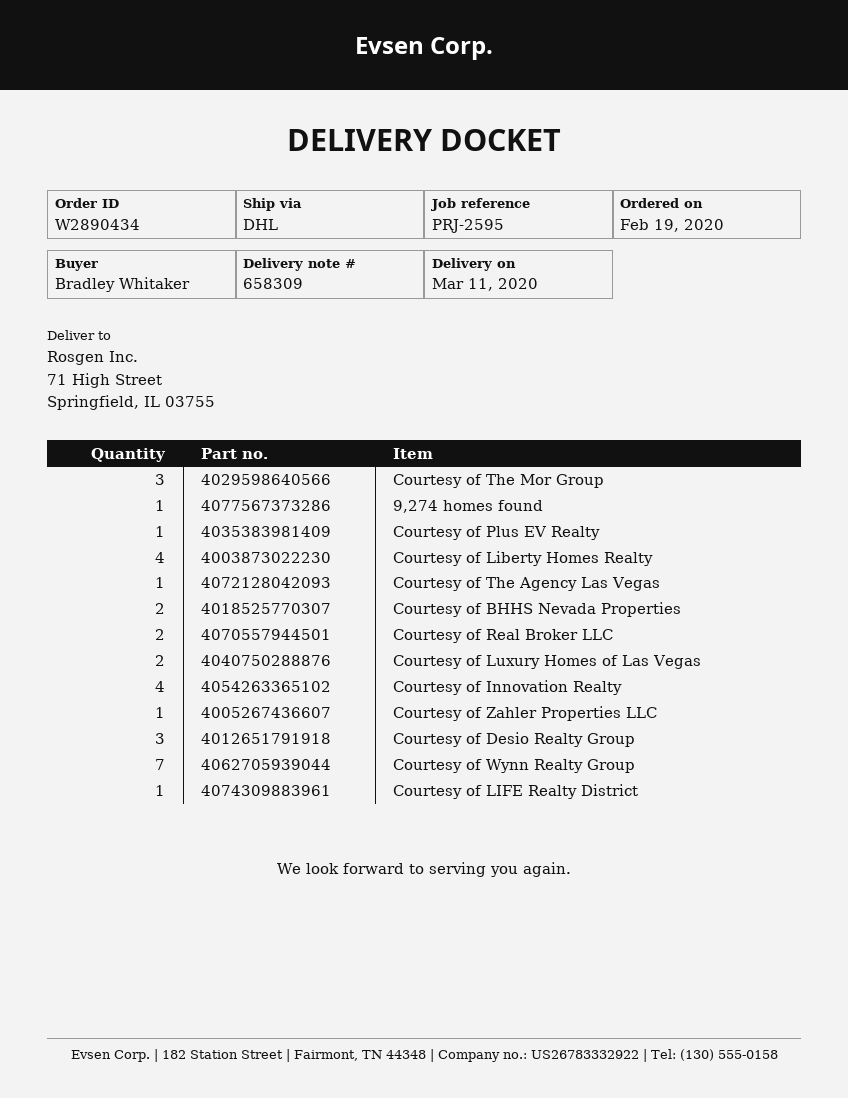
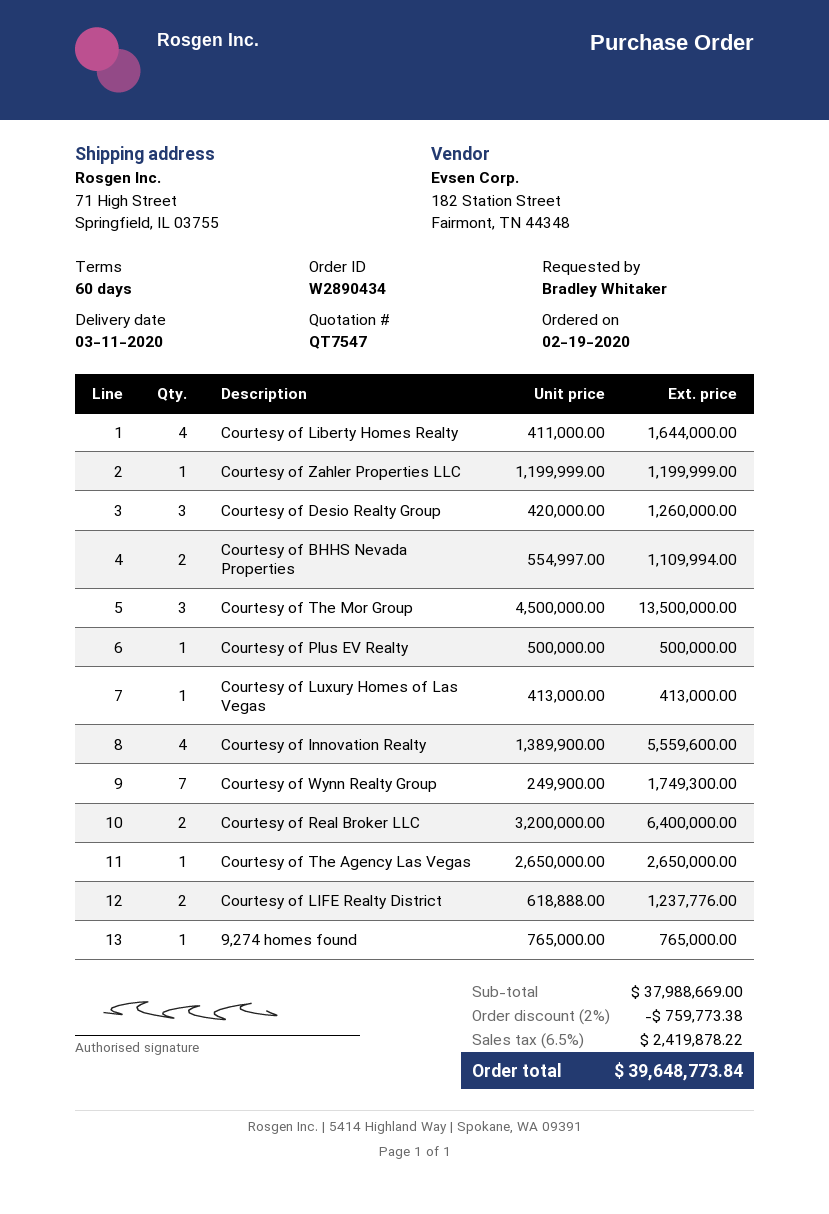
Courtesy of Luxury Homes of Las Vegas: 2 -> 1
Courtesy of LIFE Realty District: 1 -> 2

